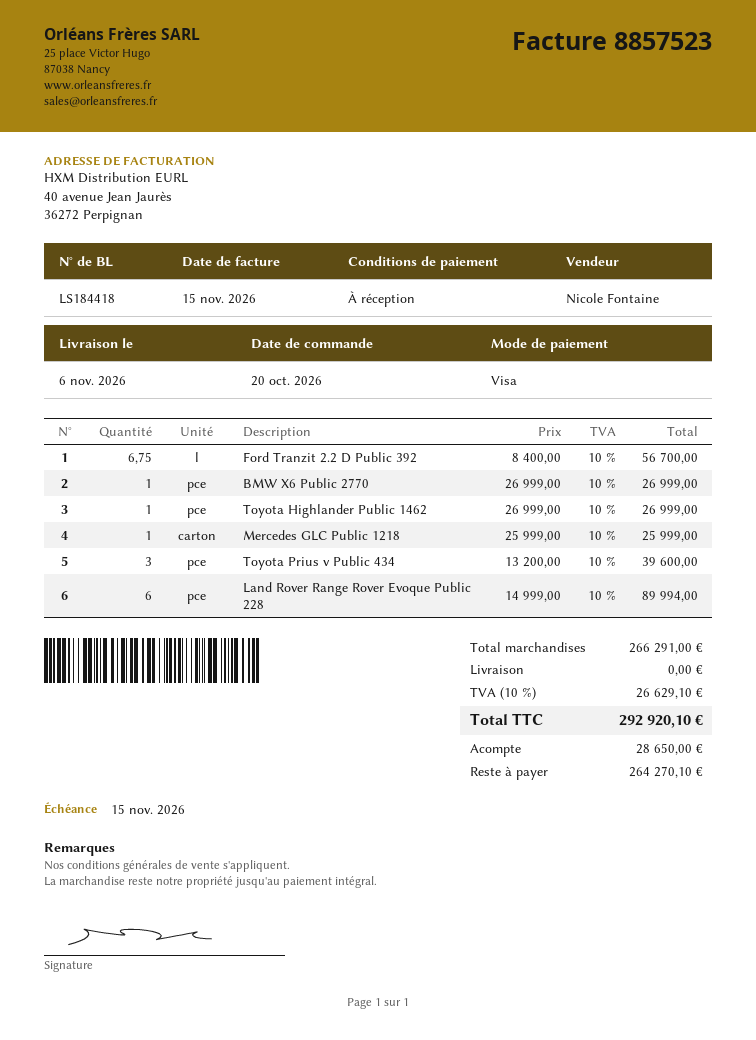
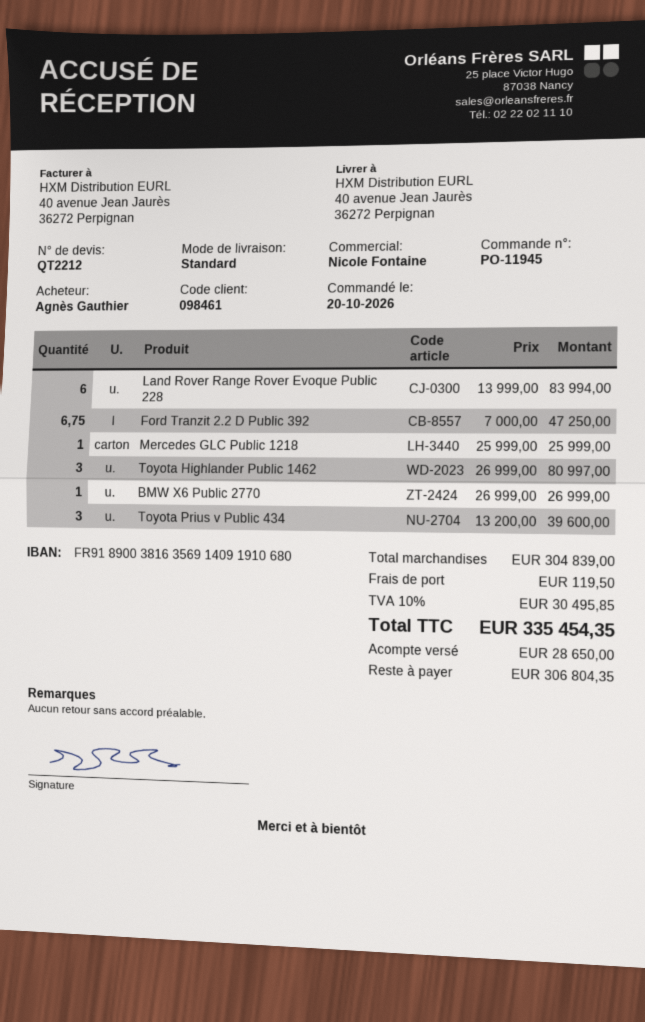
Ford Tranzit 2.2 D Public 392: 6.75 x 8400.00 = 56700.00 -> 6.75 x 7000.00 = 47250.00
Toyota Highlander Public 1462: 1 x 26999.00 = 26999.00 -> 3 x 26999.00 = 80997.00
Land Rover Range Rover Evoque Public 228: 6 x 14999.00 = 89994.00 -> 6 x 13999.00 = 83994.00
subtotal: 266291.00 -> 304839.00
shipping: 0.00 -> 119.50
tax: 10% = 26629.10 -> 10% = 30495.85
total: 292920.10 -> 335454.35
balance: 264270.10 -> 306804.35

